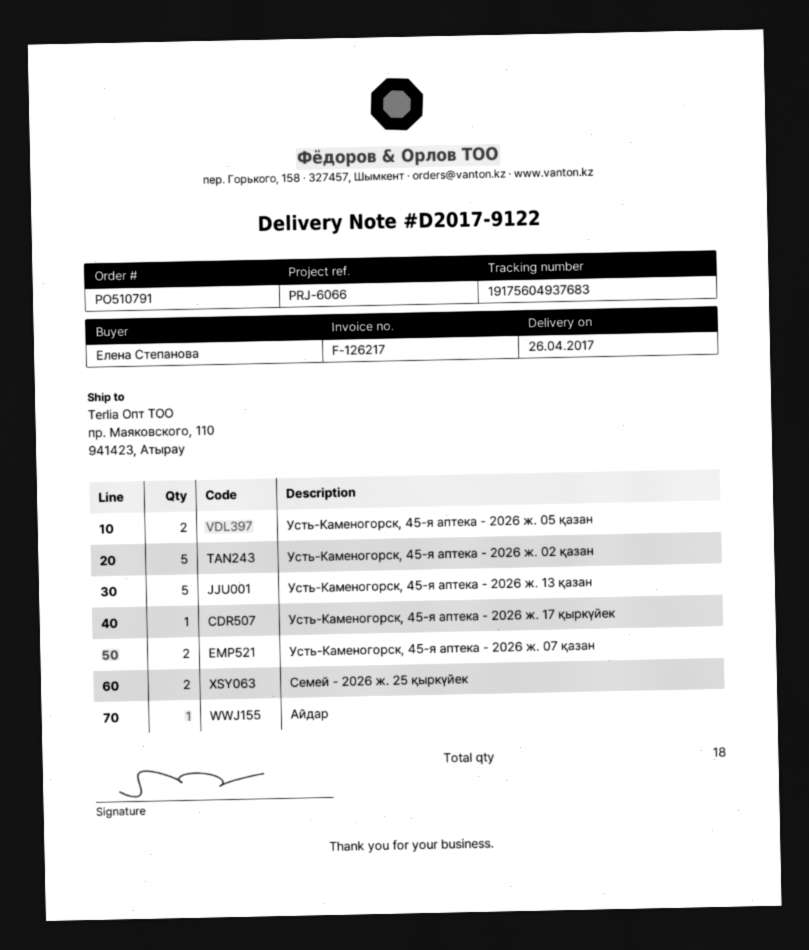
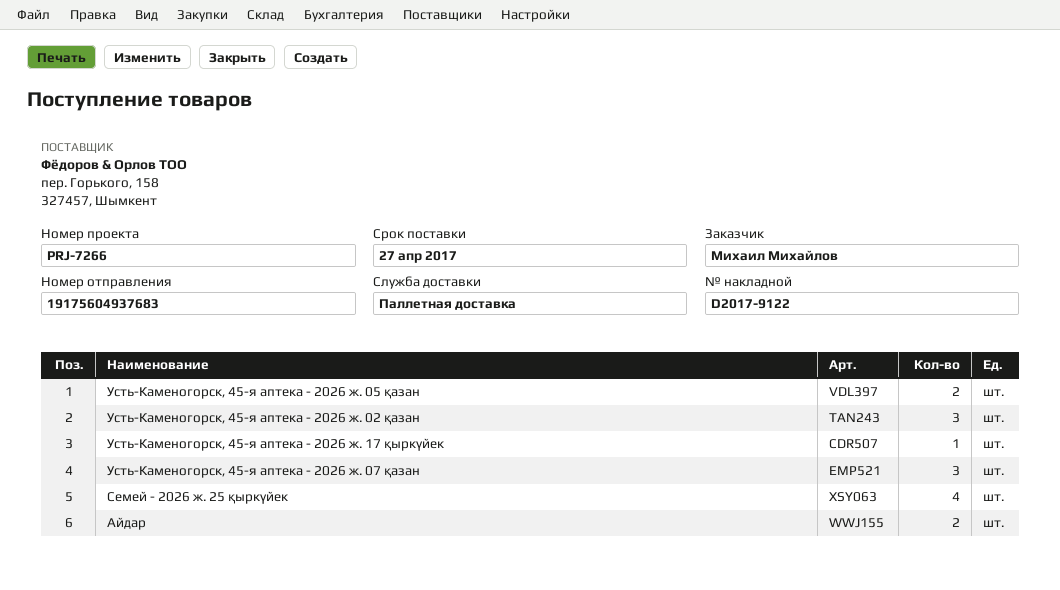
delivery date: 2017-04-26 -> 2017-04-27
reference: PRJ-6066 -> PRJ-7266
ordered by: Елена Степанова -> Михаил Михайлов
Усть-Каменогорск, 45-я аптека - 2026 ж. 02 қазан: 5 -> 3
Усть-Каменогорск, 45-я аптека - 2026 ж. 13 қазан: 5 -> none
Усть-Каменогорск, 45-я аптека - 2026 ж. 07 қазан: 2 -> 3
Семей - 2026 ж. 25 қыркүйек: 2 -> 4
Айдар: 1 -> 2

